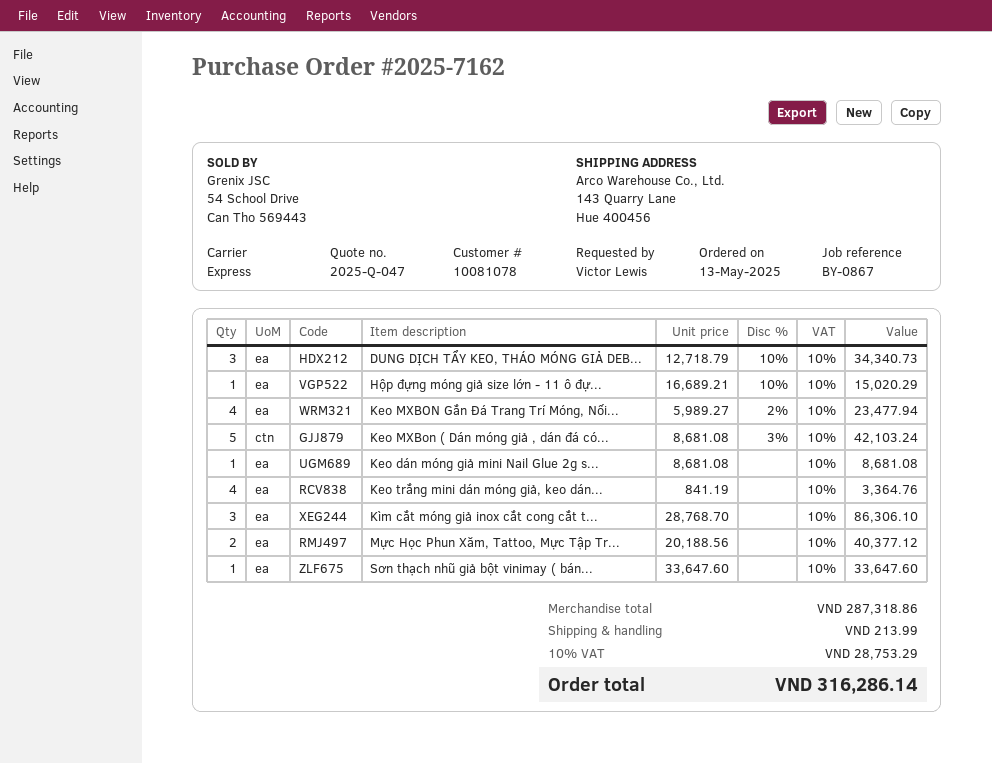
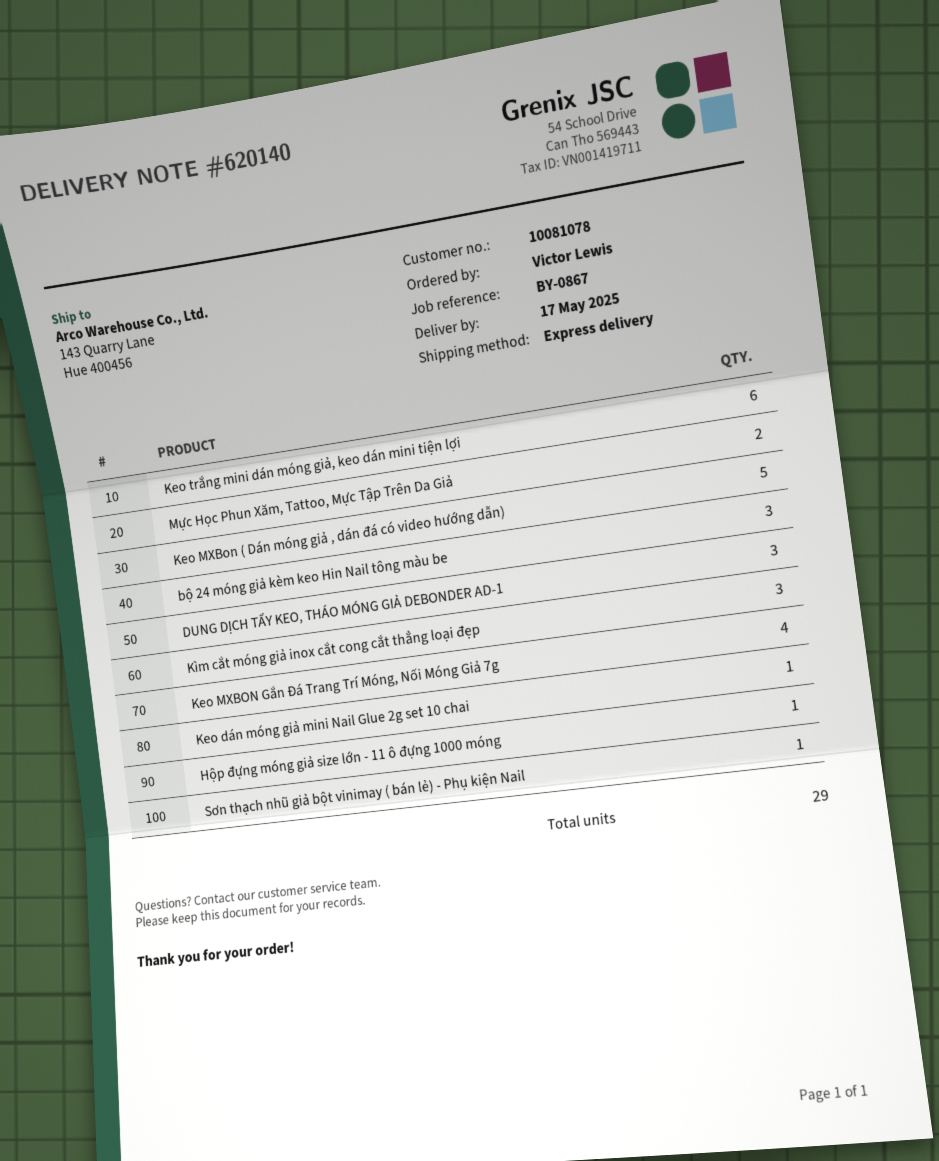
Keo trắng mini dán móng giả, keo dán...: 4 -> 6
bộ 24 móng giả kèm keo Hin Nail tông màu be: none -> 3

